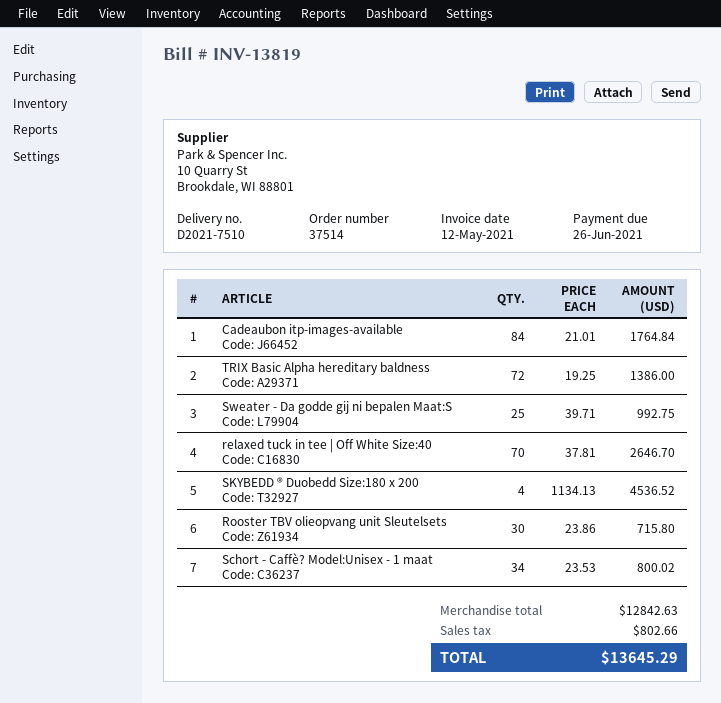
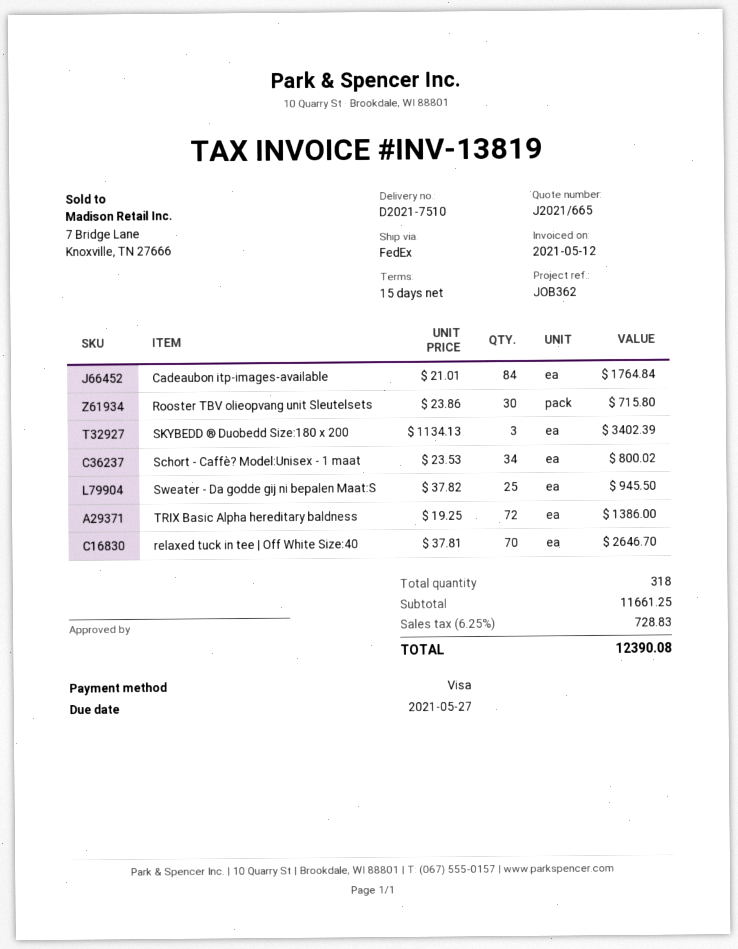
due date: 2021-06-26 -> 2021-05-27
Sweater - Da godde gij ni bepalen Maat:S: 25 x 39.71 = 992.75 -> 25 x 37.82 = 945.50
SKYBEDD ® Duobedd Size:180 x 200: 4 x 1134.13 = 4536.52 -> 3 x 1134.13 = 3402.39
subtotal: 12842.63 -> 11661.25
tax: 802.66 -> 728.83
total: 13645.29 -> 12390.08

